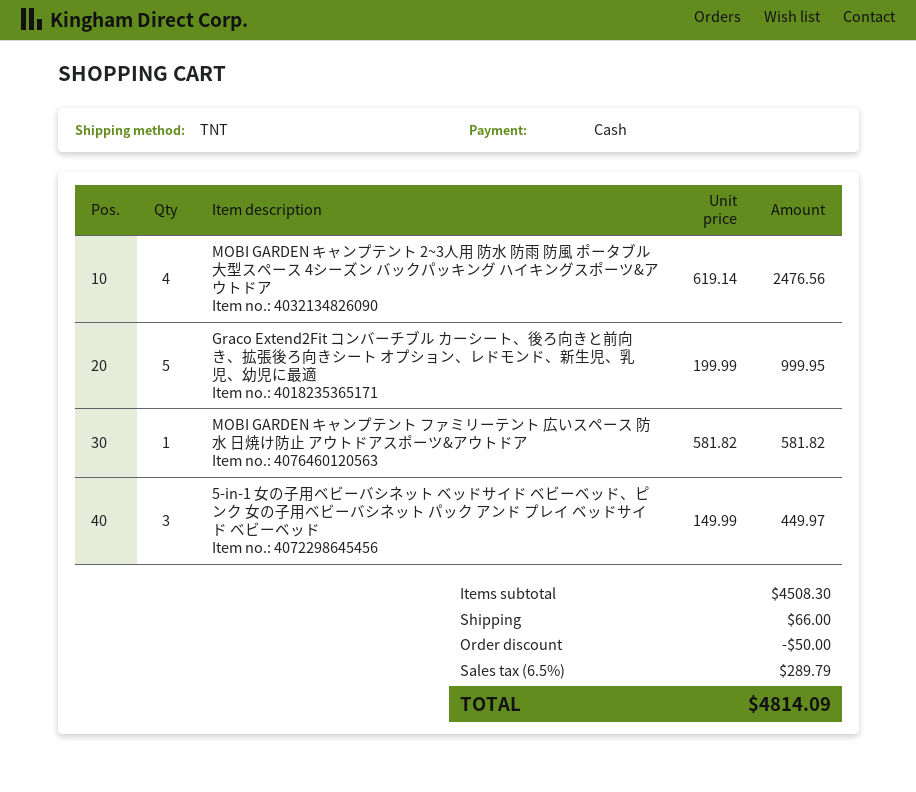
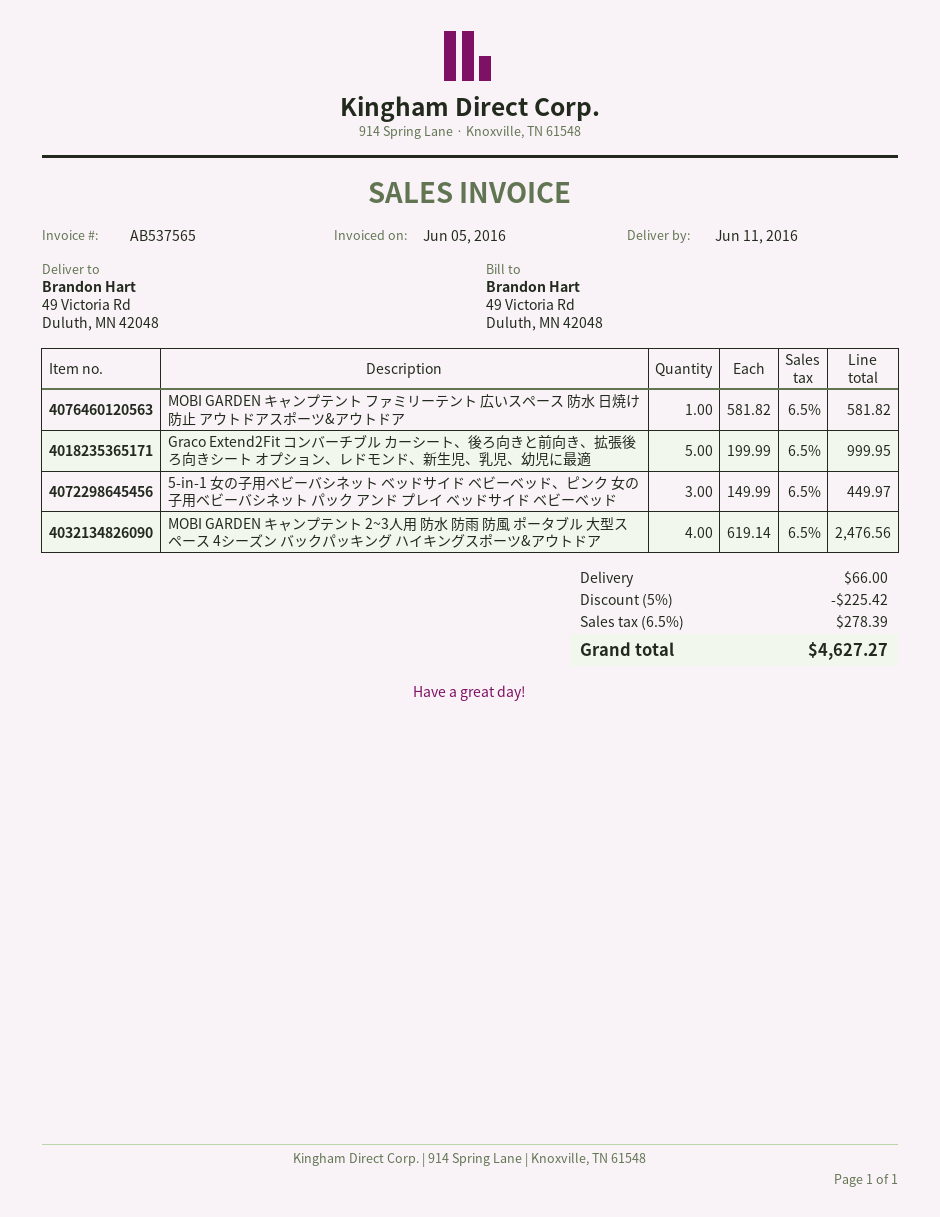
discount: 50.00 -> 225.42
tax: 6.5% = 289.79 -> 6.5% = 278.39
total: 4814.09 -> 4627.27

